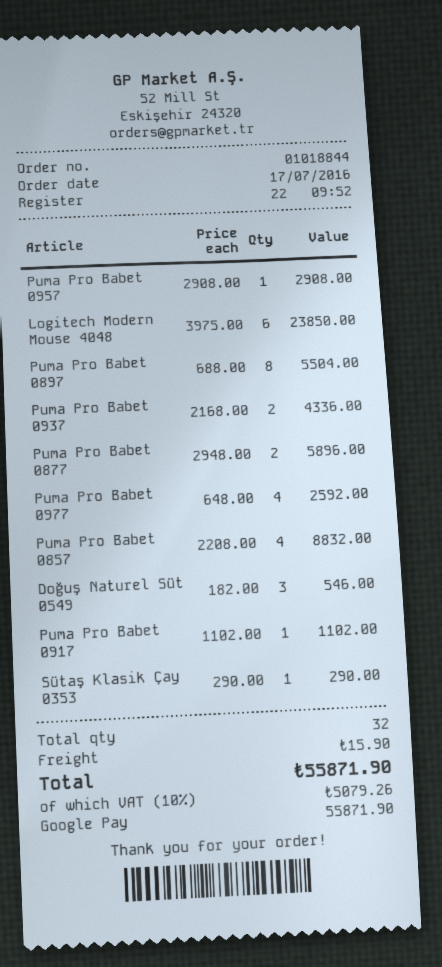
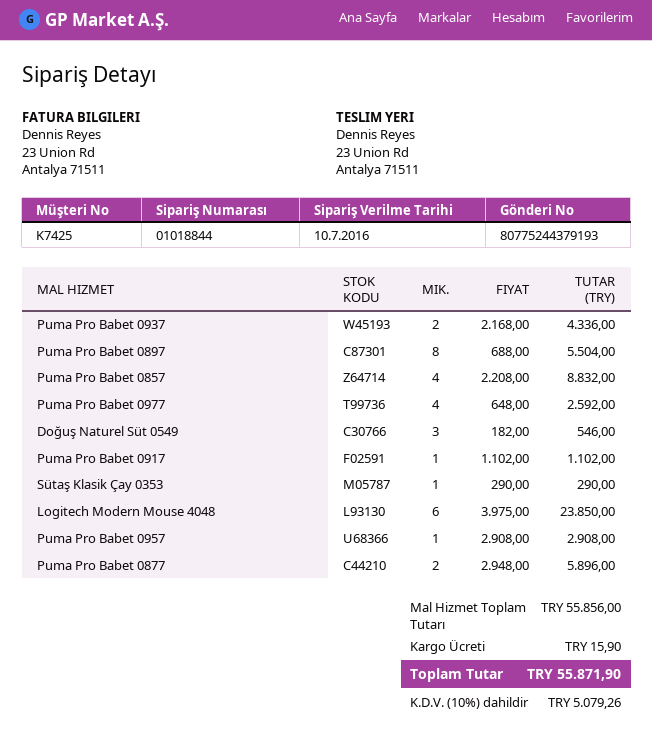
order date: 2016-07-17 -> 2016-07-10

